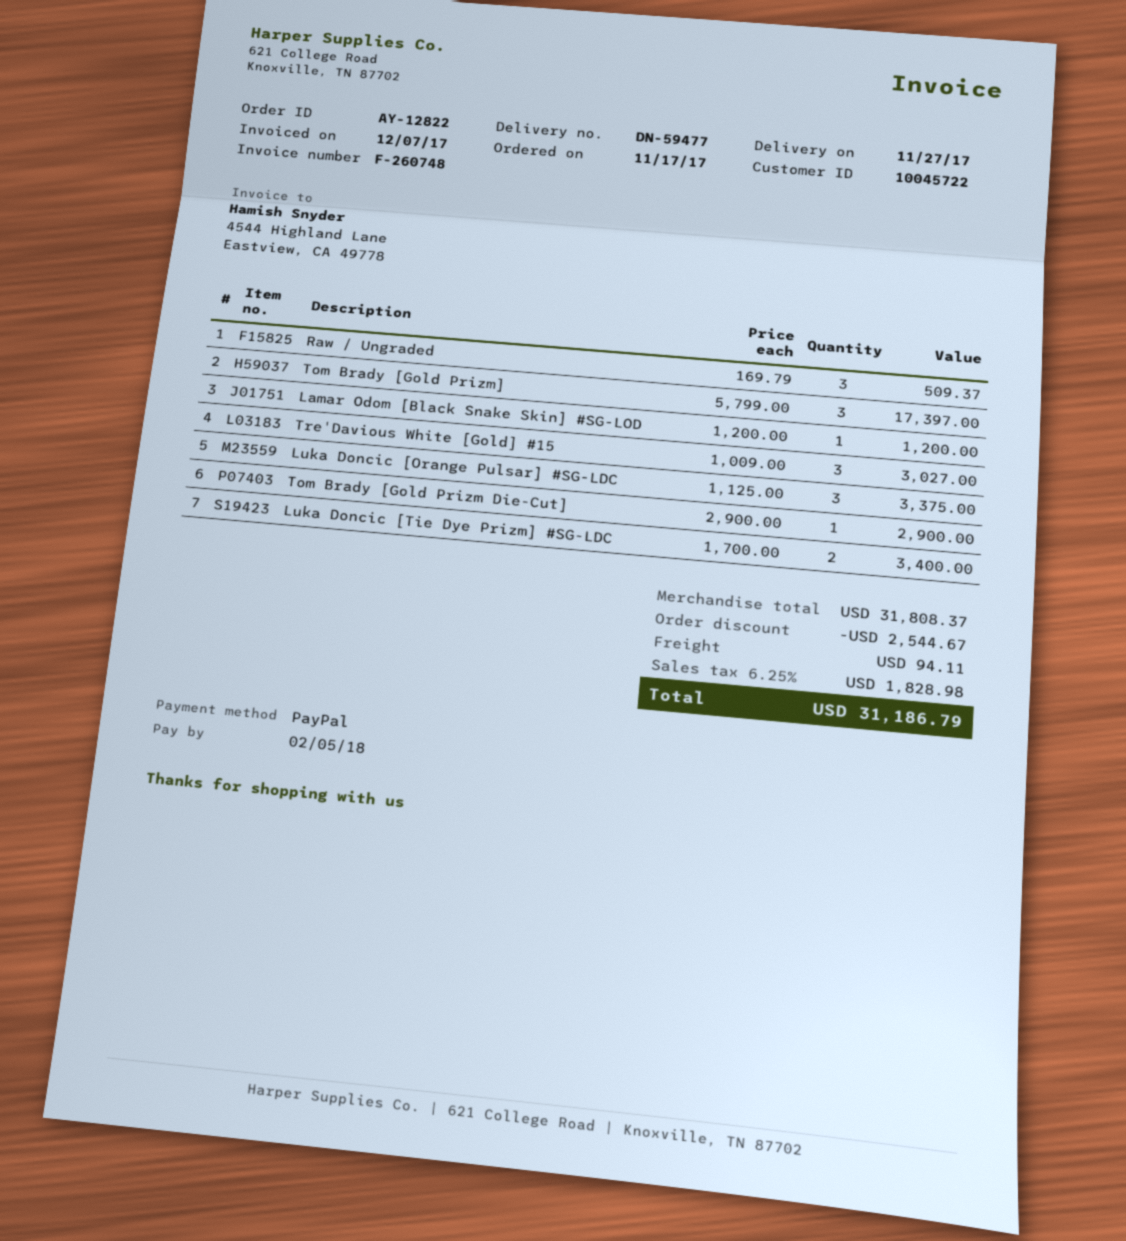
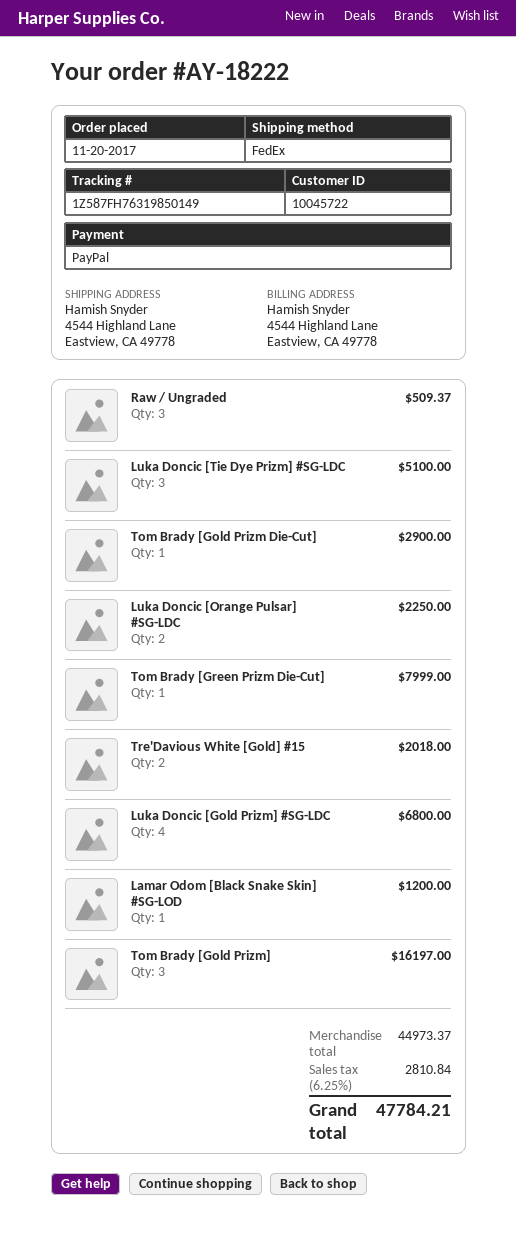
order number: AY-12822 -> AY-18222
order date: 2017-11-17 -> 2017-11-20
Tom Brady [Gold Prizm]: 3 for 17397.00 -> 3 for 16197.00
Tre'Davious White [Gold] #15: 3 for 3027.00 -> 2 for 2018.00
Luka Doncic [Orange Pulsar] #SG-LDC: 3 for 3375.00 -> 2 for 2250.00
Luka Doncic [Tie Dye Prizm] #SG-LDC: 2 for 3400.00 -> 3 for 5100.00
Tom Brady [Green Prizm Die-Cut]: none -> 1 for 7999.00
Luka Doncic [Gold Prizm] #SG-LDC: none -> 4 for 6800.00
subtotal: 31808.37 -> 44973.37
discount: 2544.67 -> none
shipping: 94.11 -> none
tax: 6.25% = 1828.98 -> 6.25% = 2810.84
total: 31186.79 -> 47784.21

